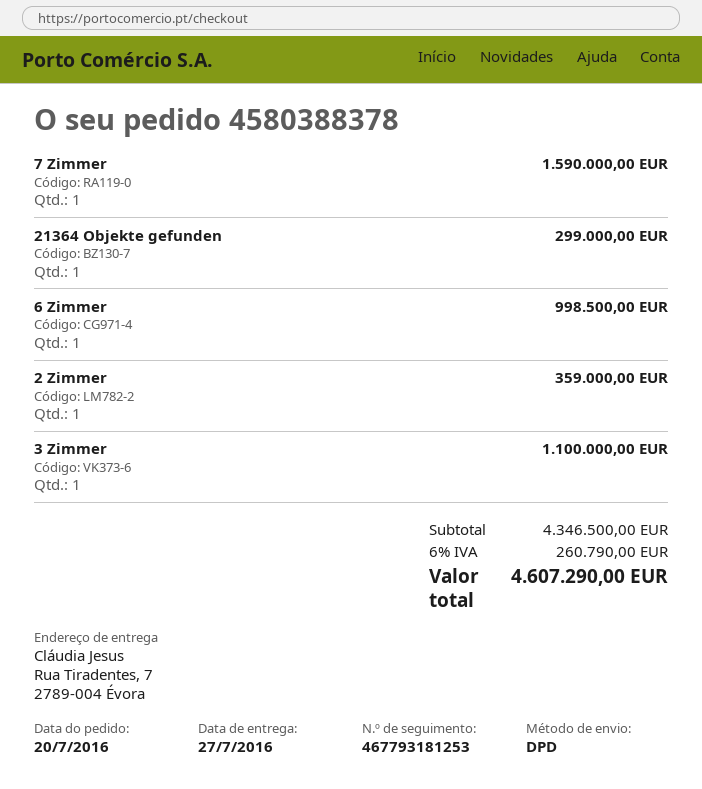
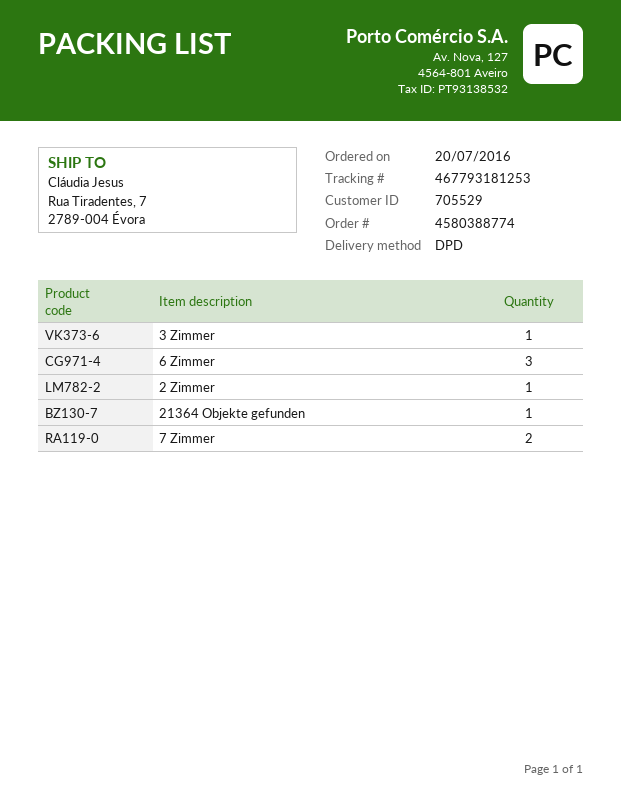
order number: 4580388378 -> 4580388774
7 Zimmer: 1 -> 2
6 Zimmer: 1 -> 3

